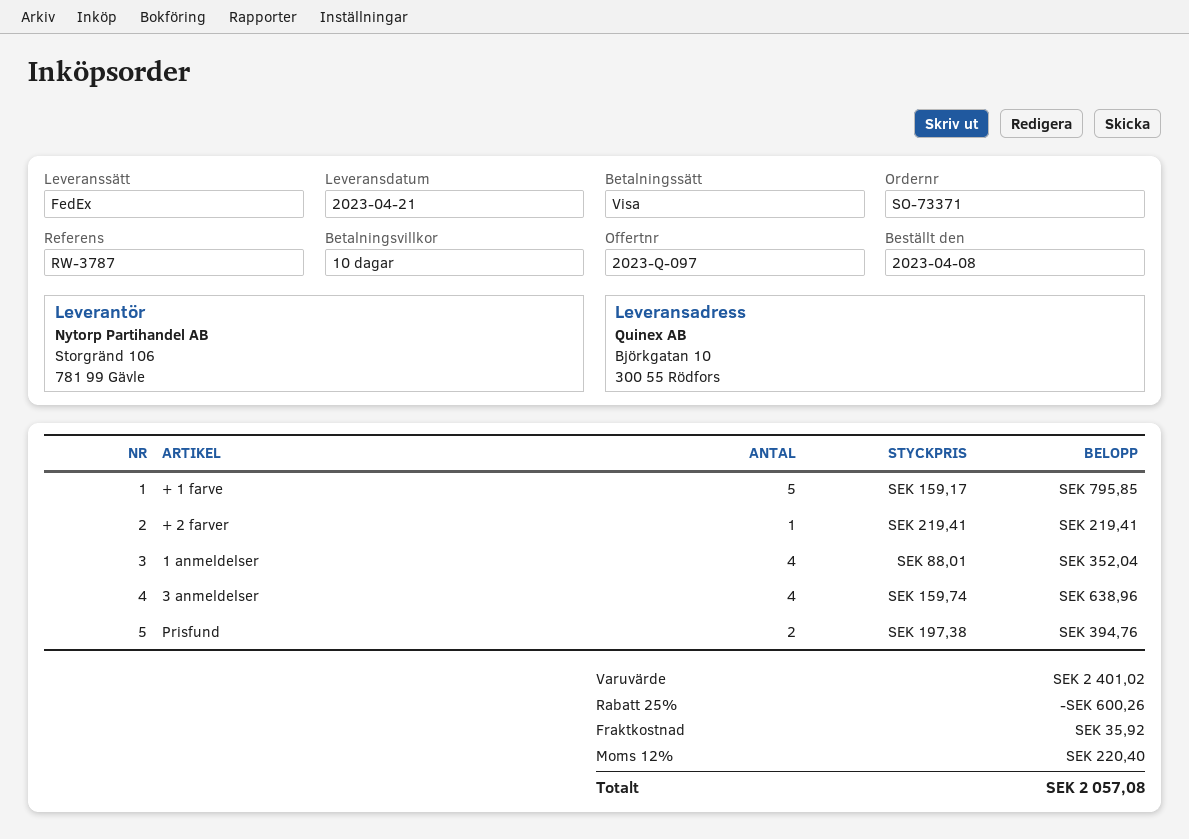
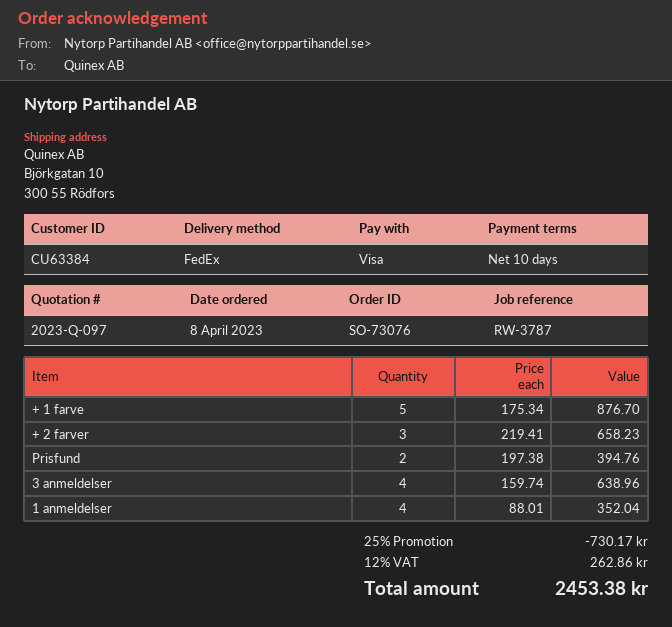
order number: SO-73371 -> SO-73076
+ 1 farve: 5 x 159.17 = 795.85 -> 5 x 175.34 = 876.70
+ 2 farver: 1 x 219.41 = 219.41 -> 3 x 219.41 = 658.23
discount: 25% = 600.26 -> 25% = 730.17
shipping: 35.92 -> none
tax: 12% = 220.40 -> 12% = 262.86
total: 2057.08 -> 2453.38

